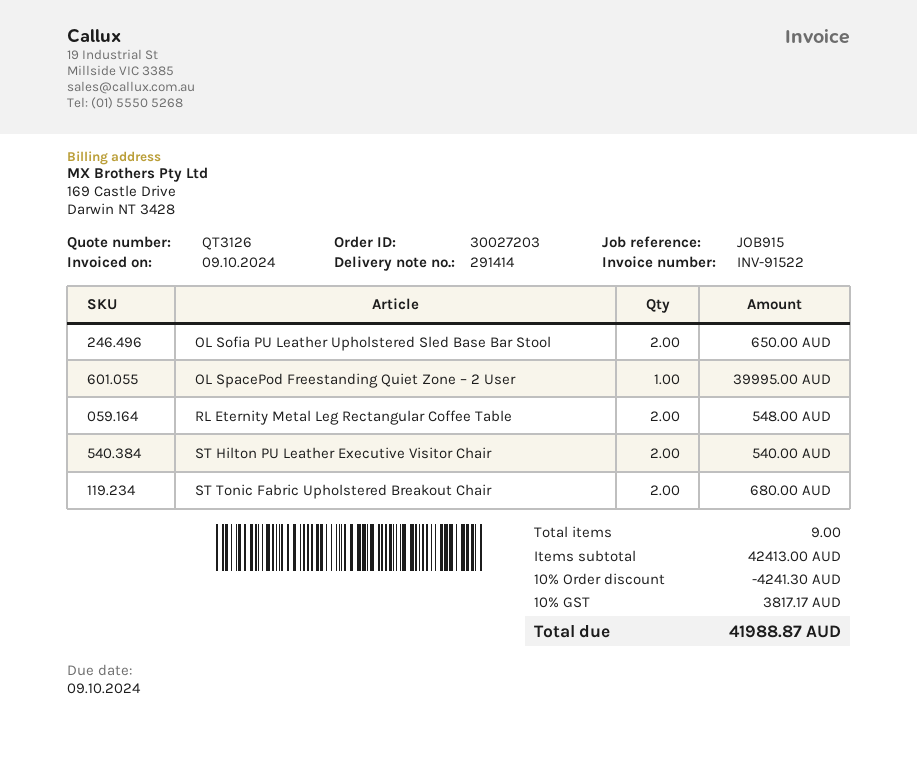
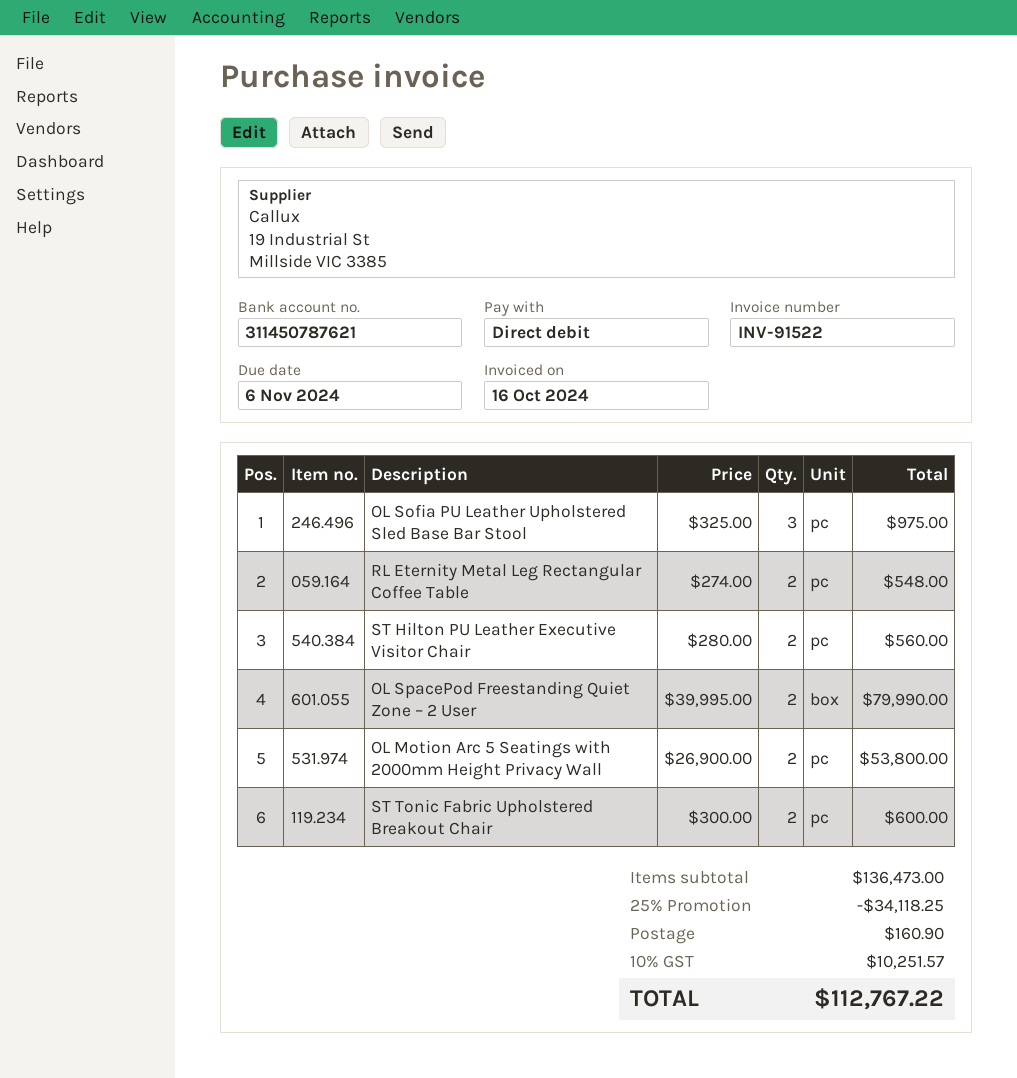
invoice date: 2024-10-09 -> 2024-10-16
due date: 2024-10-09 -> 2024-11-06
OL Sofia PU Leather Upholstered Sled Base Bar Stool: 2 for 650.00 -> 3 for 975.00
OL SpacePod Freestanding Quiet Zone – 2 User: 1 for 39995.00 -> 2 for 79990.00
ST Hilton PU Leather Executive Visitor Chair: 2 for 540.00 -> 2 for 560.00
ST Tonic Fabric Upholstered Breakout Chair: 2 for 680.00 -> 2 for 600.00
OL Motion Arc 5 Seatings with 2000mm Height Privacy Wall: none -> 2 for 53800.00
subtotal: 42413.00 -> 136473.00
discount: 10% = 4241.30 -> 25% = 34118.25
shipping: none -> 160.90
tax: 10% = 3817.17 -> 10% = 10251.57
total: 41988.87 -> 112767.22

